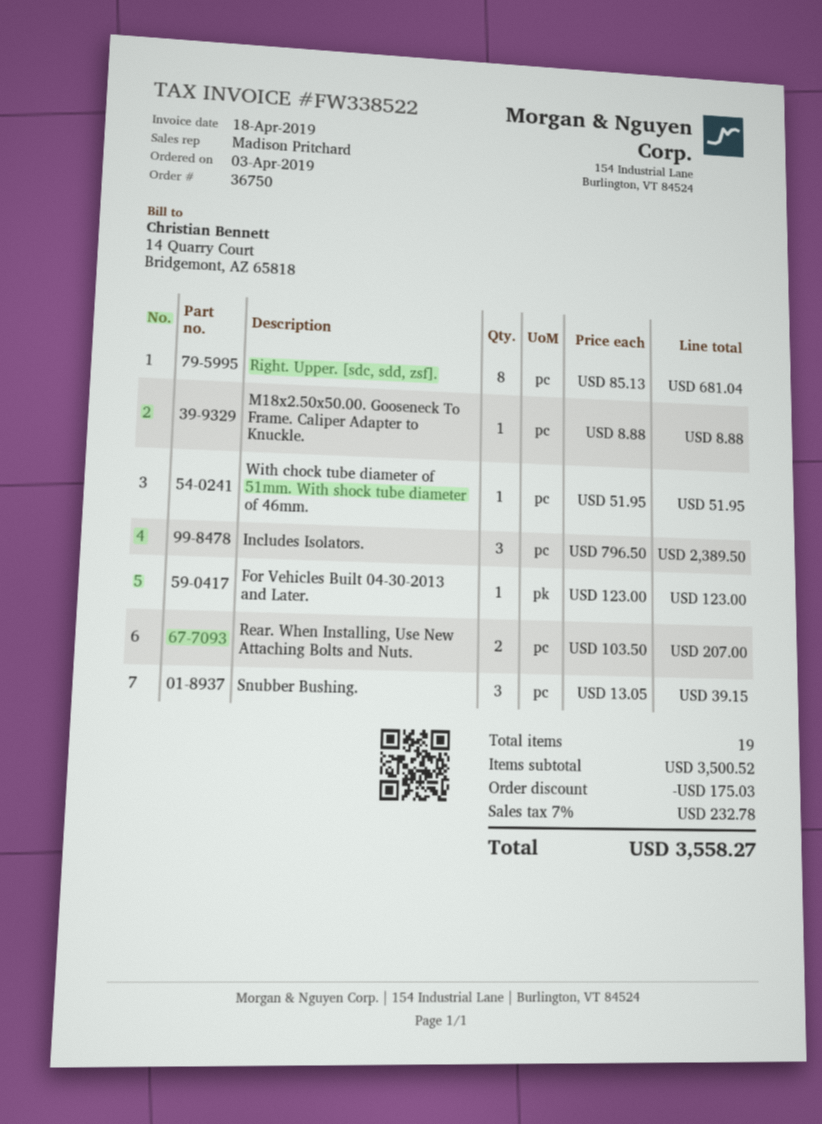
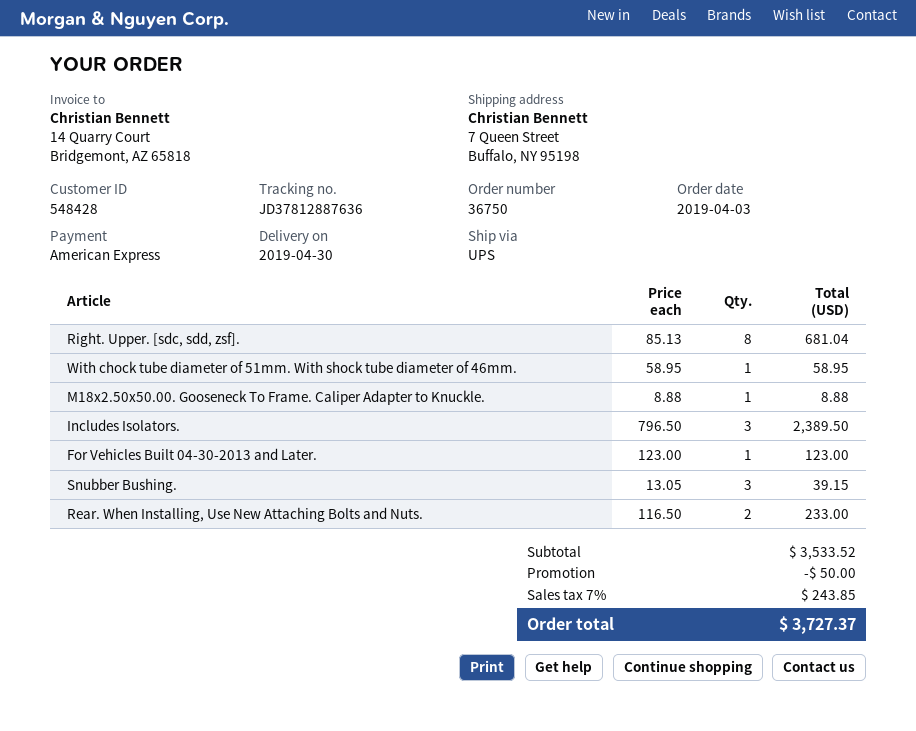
With chock tube diameter of 51mm. With shock tube diameter of 46mm.: 1 x 51.95 = 51.95 -> 1 x 58.95 = 58.95
Rear. When Installing, Use New Attaching Bolts and Nuts.: 2 x 103.50 = 207.00 -> 2 x 116.50 = 233.00
subtotal: 3500.52 -> 3533.52
discount: 175.03 -> 50.00
tax: 7% = 232.78 -> 7% = 243.85
total: 3558.27 -> 3727.37

